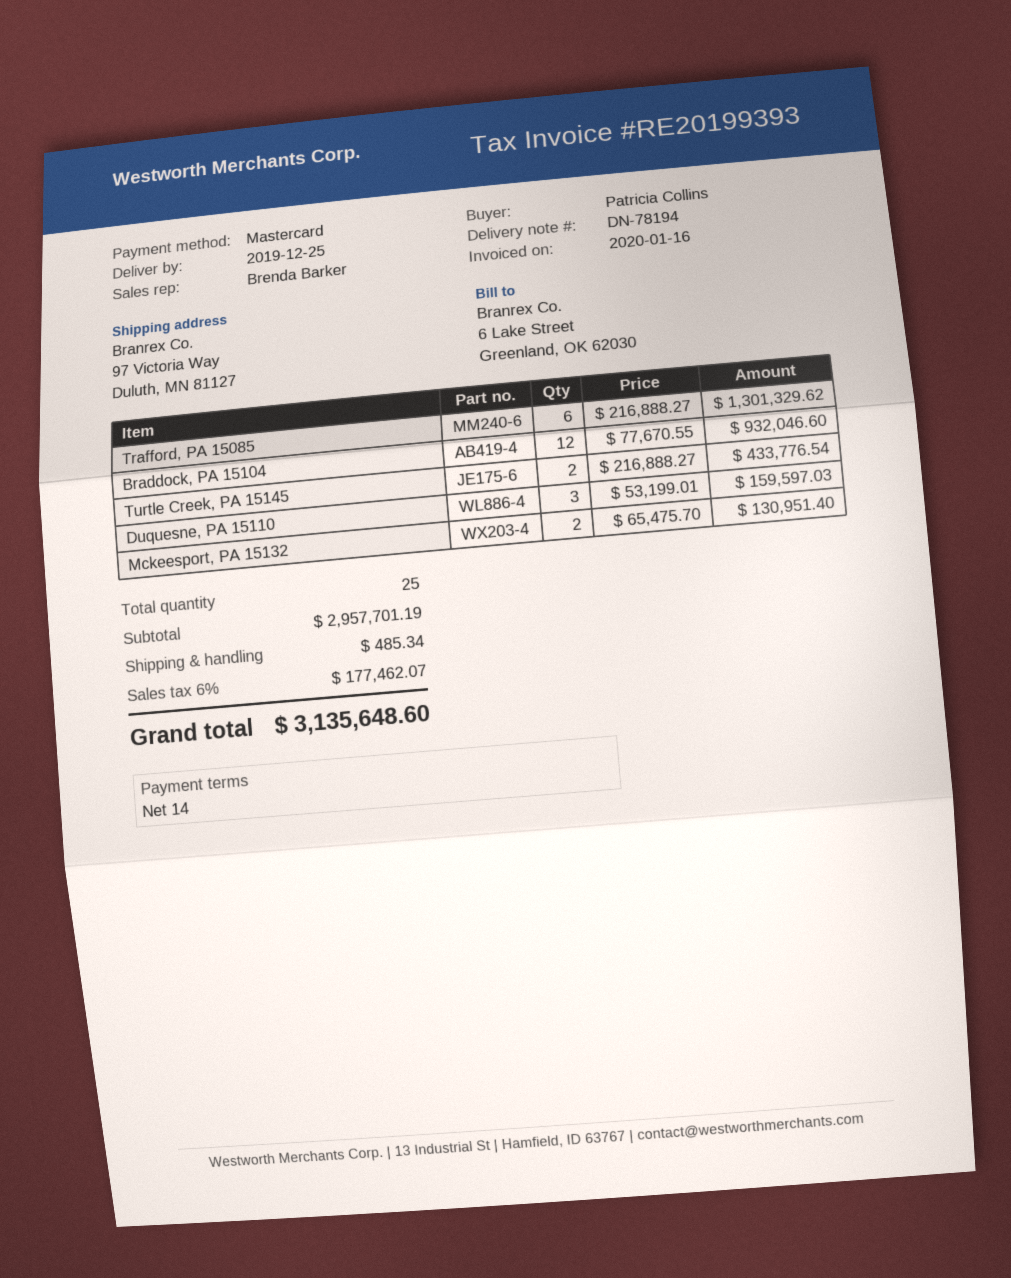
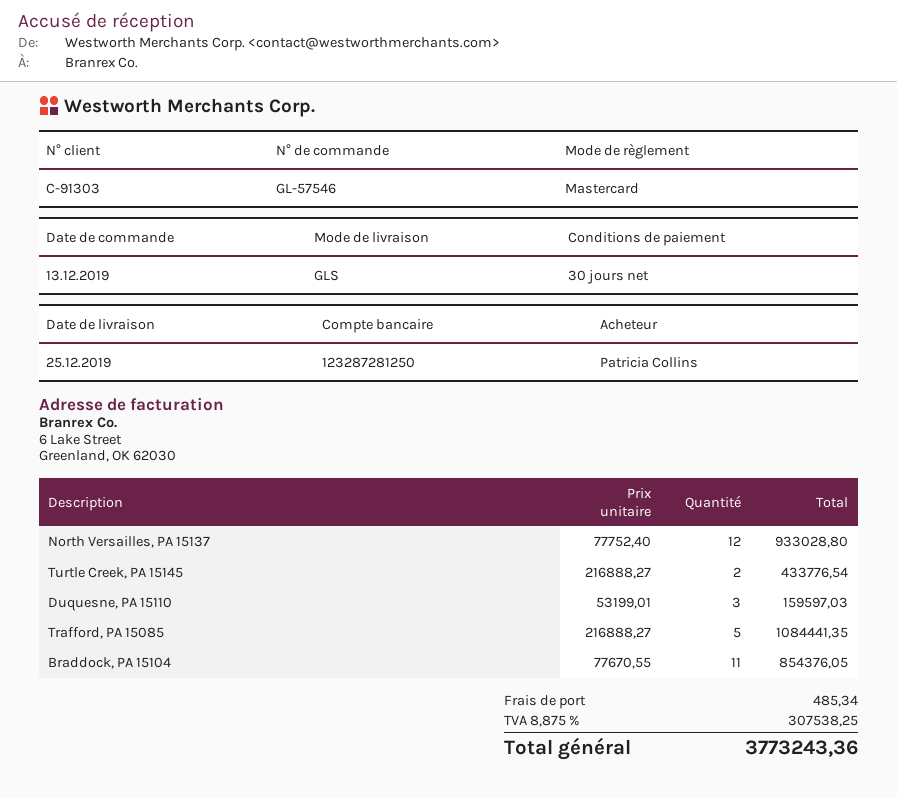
payment terms: 14 days -> 30 days
Trafford, PA 15085: 6 x 216888.27 = 1301329.62 -> 5 x 216888.27 = 1084441.35
Braddock, PA 15104: 12 x 77670.55 = 932046.60 -> 11 x 77670.55 = 854376.05
Mckeesport, PA 15132: 2 x 65475.70 = 130951.40 -> none
North Versailles, PA 15137: none -> 12 x 77752.40 = 933028.80
tax: 6% = 177462.07 -> 8.875% = 307538.25
total: 3135648.60 -> 3773243.36

